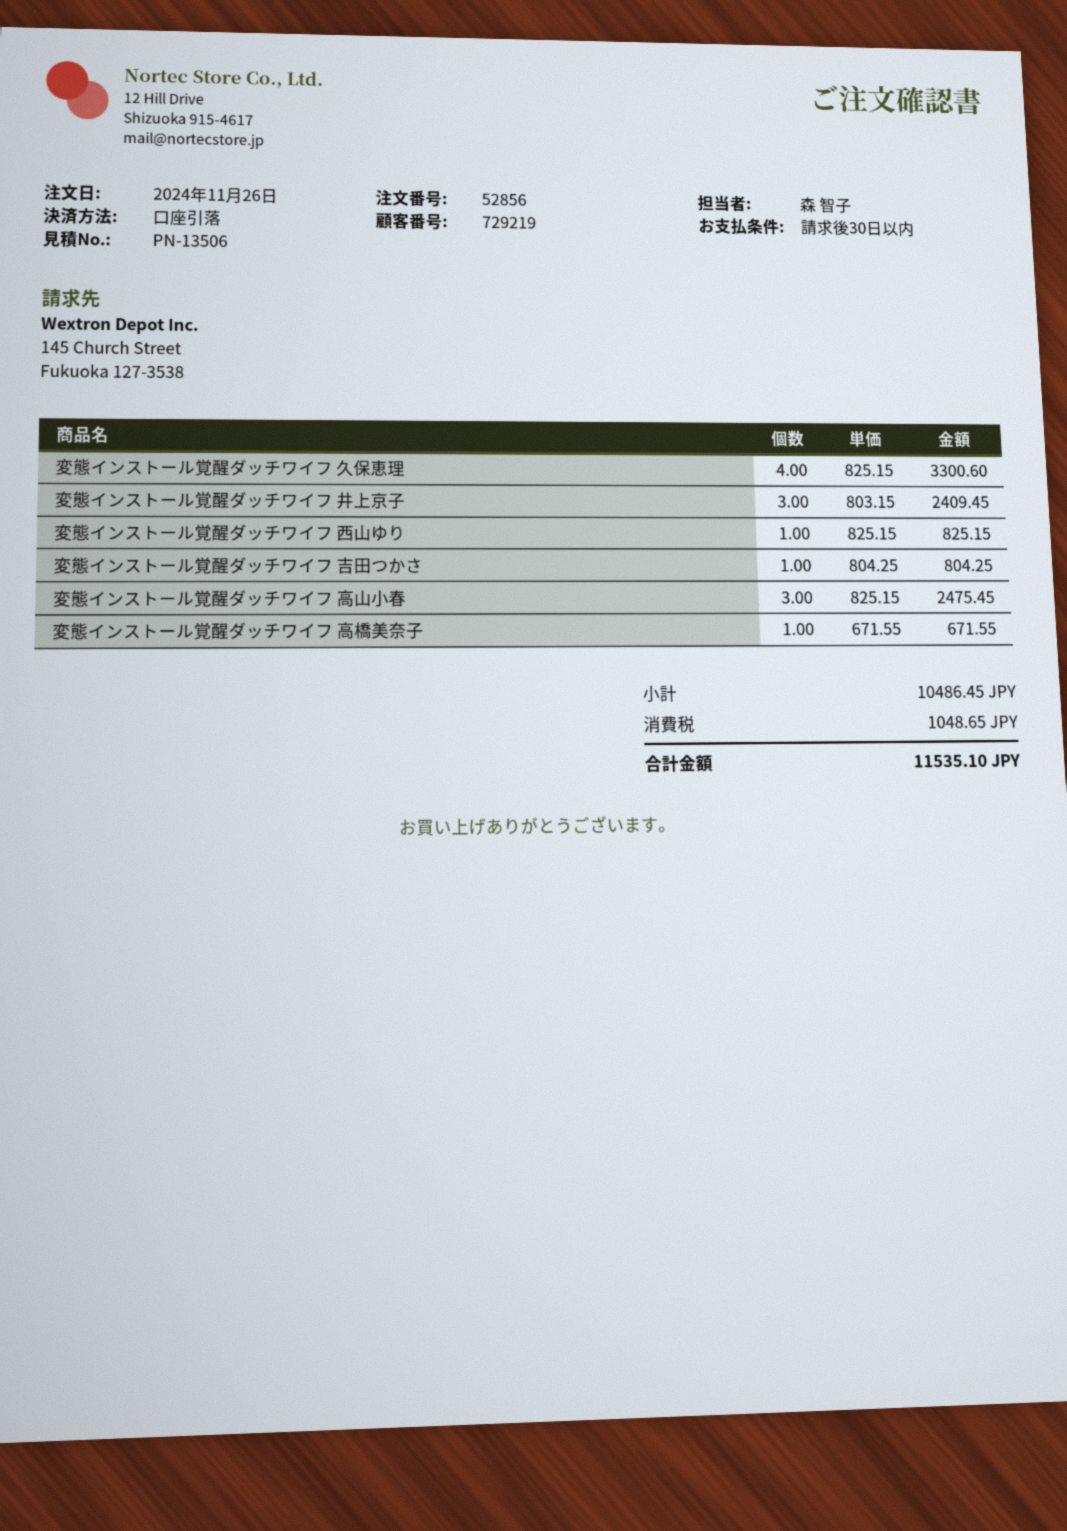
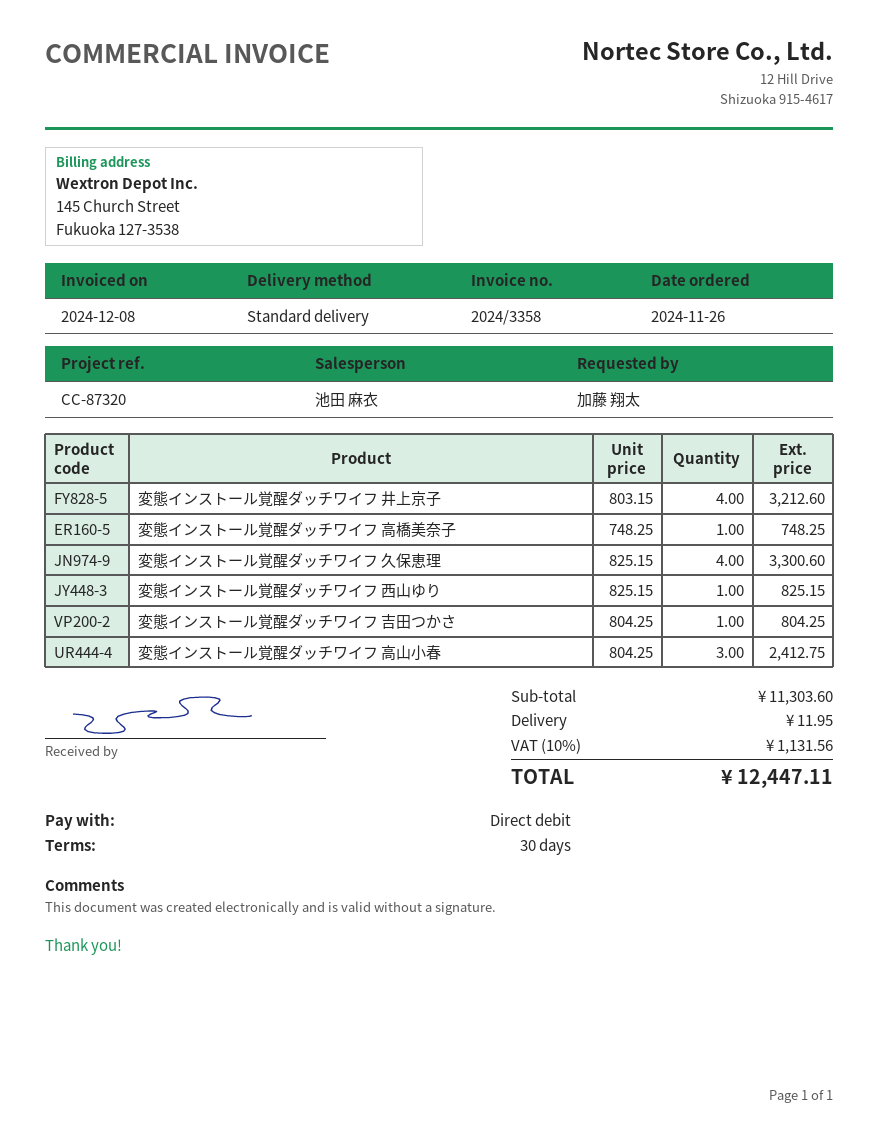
sales rep: 森 智子 -> 池田 麻衣
変態インストール覚醒ダッチワイフ 井上京子: 3 x 803.15 = 2409.45 -> 4 x 803.15 = 3212.60
変態インストール覚醒ダッチワイフ 高山小春: 3 x 825.15 = 2475.45 -> 3 x 804.25 = 2412.75
変態インストール覚醒ダッチワイフ 高橋美奈子: 1 x 671.55 = 671.55 -> 1 x 748.25 = 748.25
subtotal: 10486.45 -> 11303.60
shipping: none -> 11.95
tax: 1048.65 -> 1131.56
total: 11535.10 -> 12447.11

